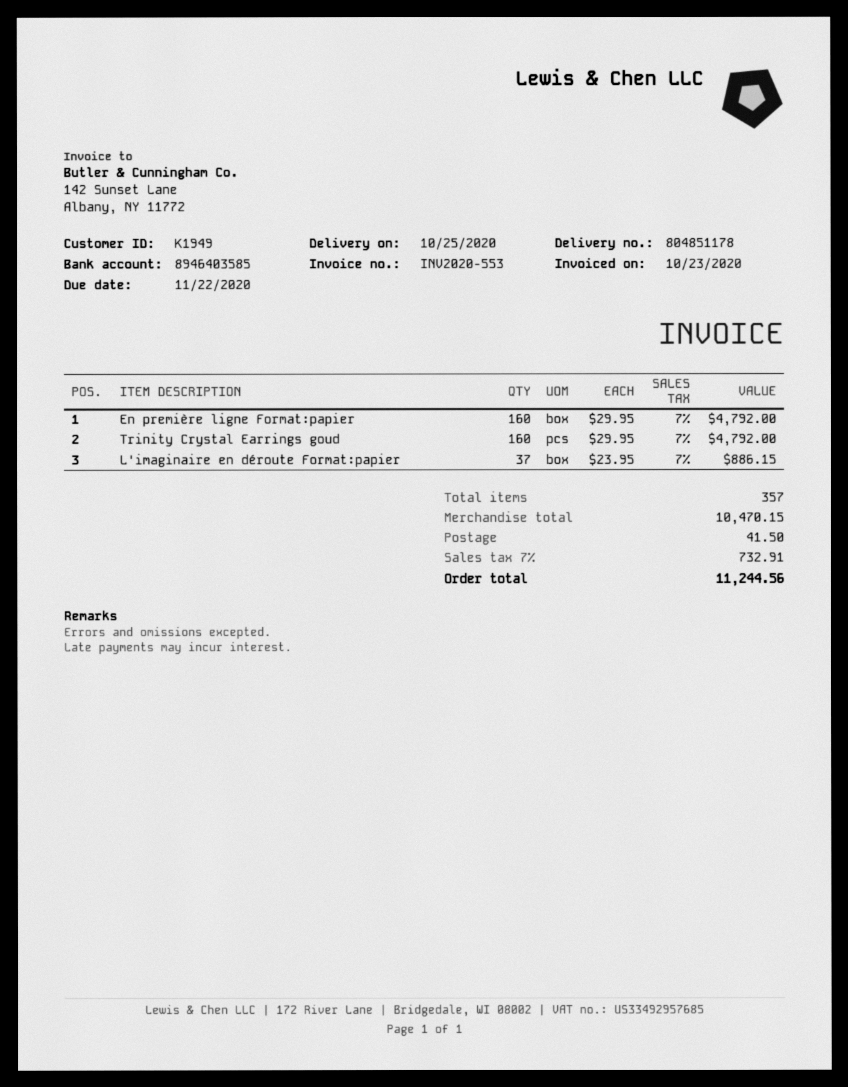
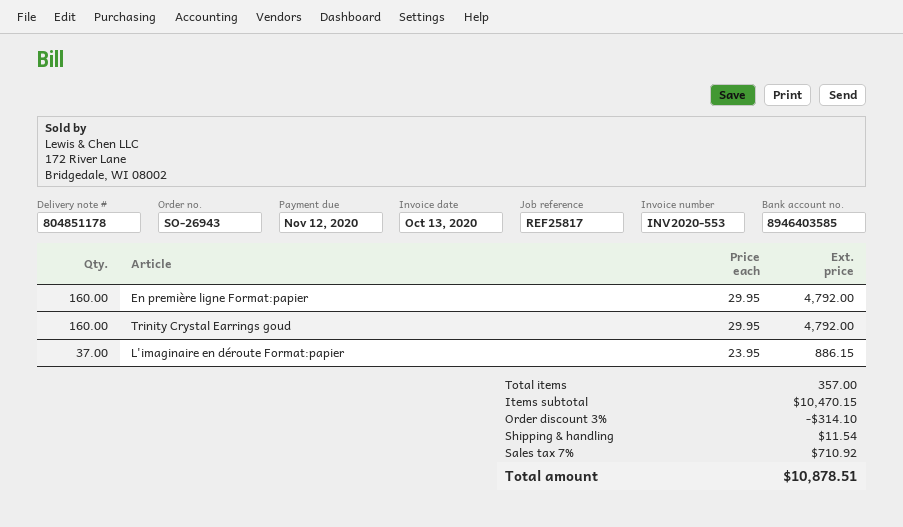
invoice date: 2020-10-23 -> 2020-10-13
due date: 2020-11-22 -> 2020-11-12
discount: none -> 3% = 314.10
shipping: 41.50 -> 11.54
tax: 7% = 732.91 -> 7% = 710.92
total: 11244.56 -> 10878.51

